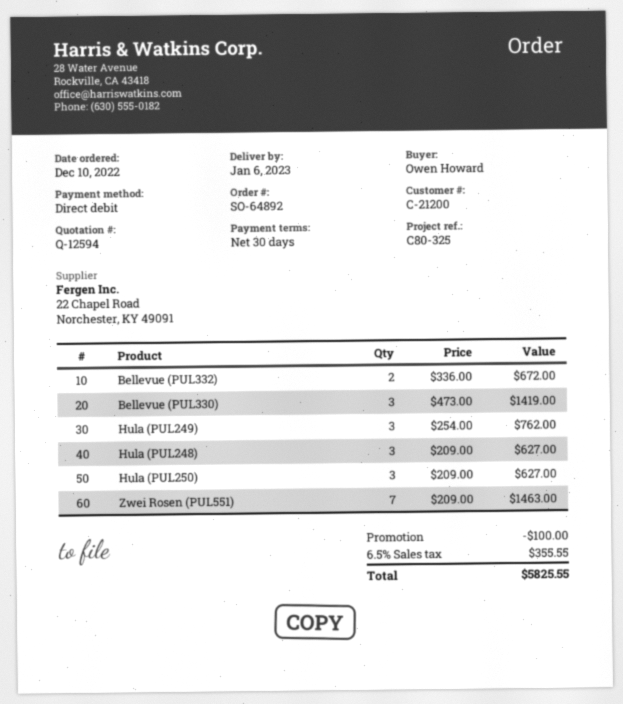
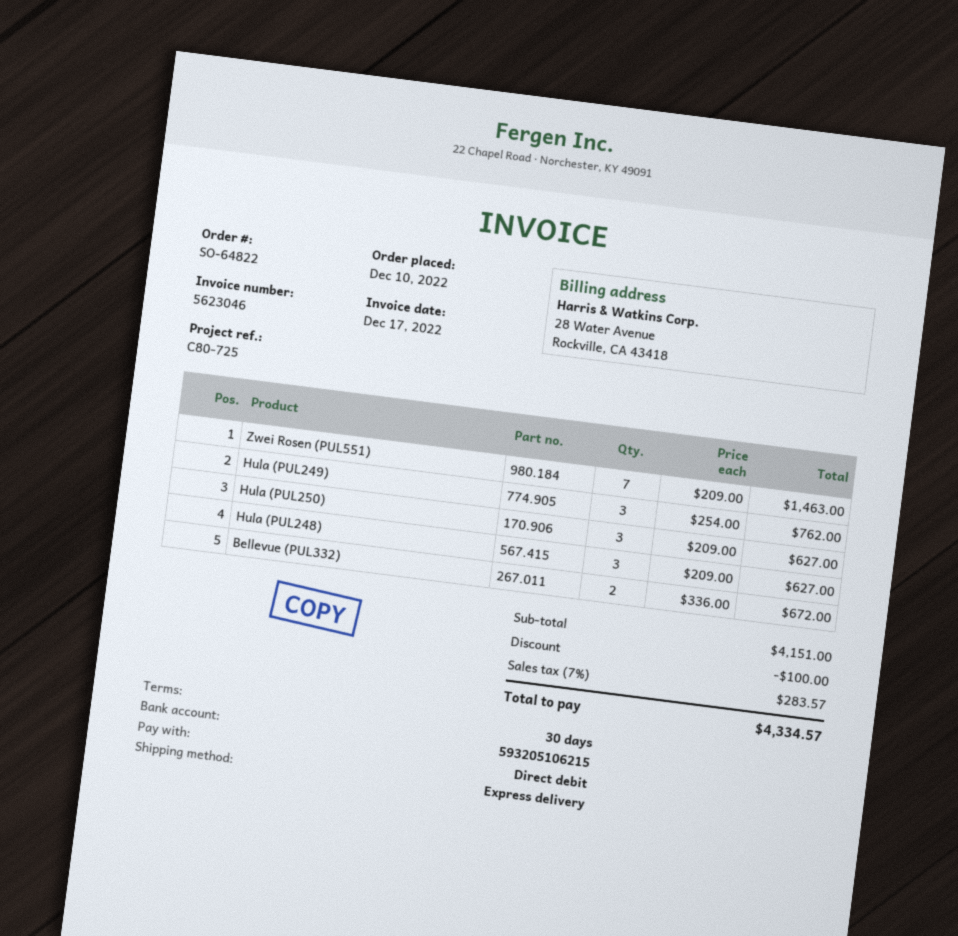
order number: SO-64892 -> SO-64822
reference: C80-325 -> C80-725
Bellevue (PUL330): 3 x 473.00 = 1419.00 -> none
tax: 6.5% = 355.55 -> 7% = 283.57
total: 5825.55 -> 4334.57

